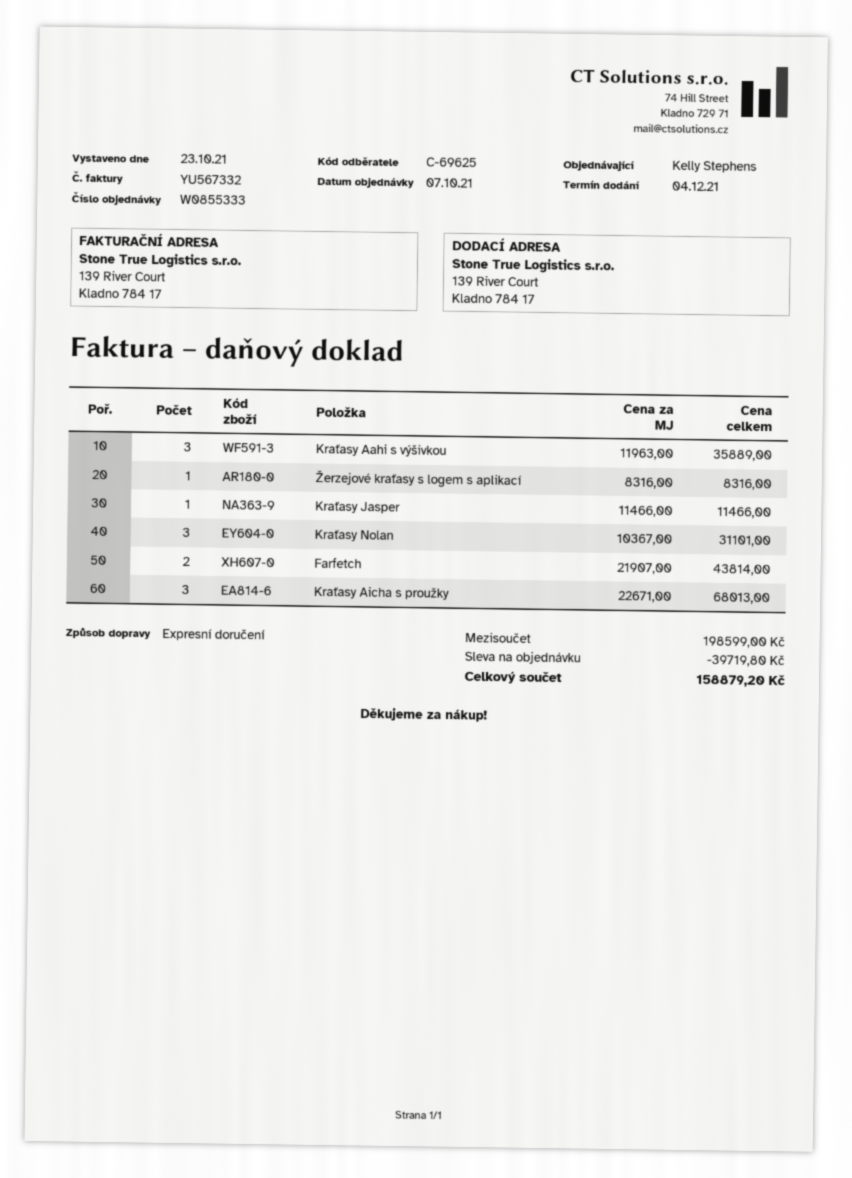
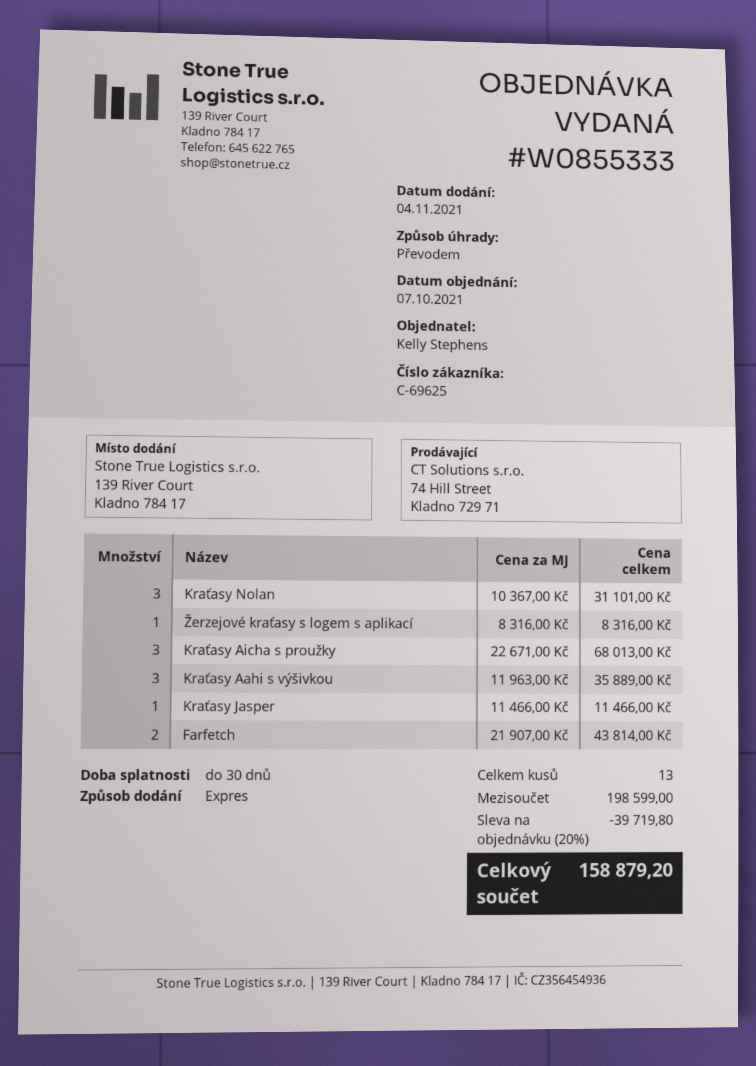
delivery date: 2021-12-04 -> 2021-11-04

